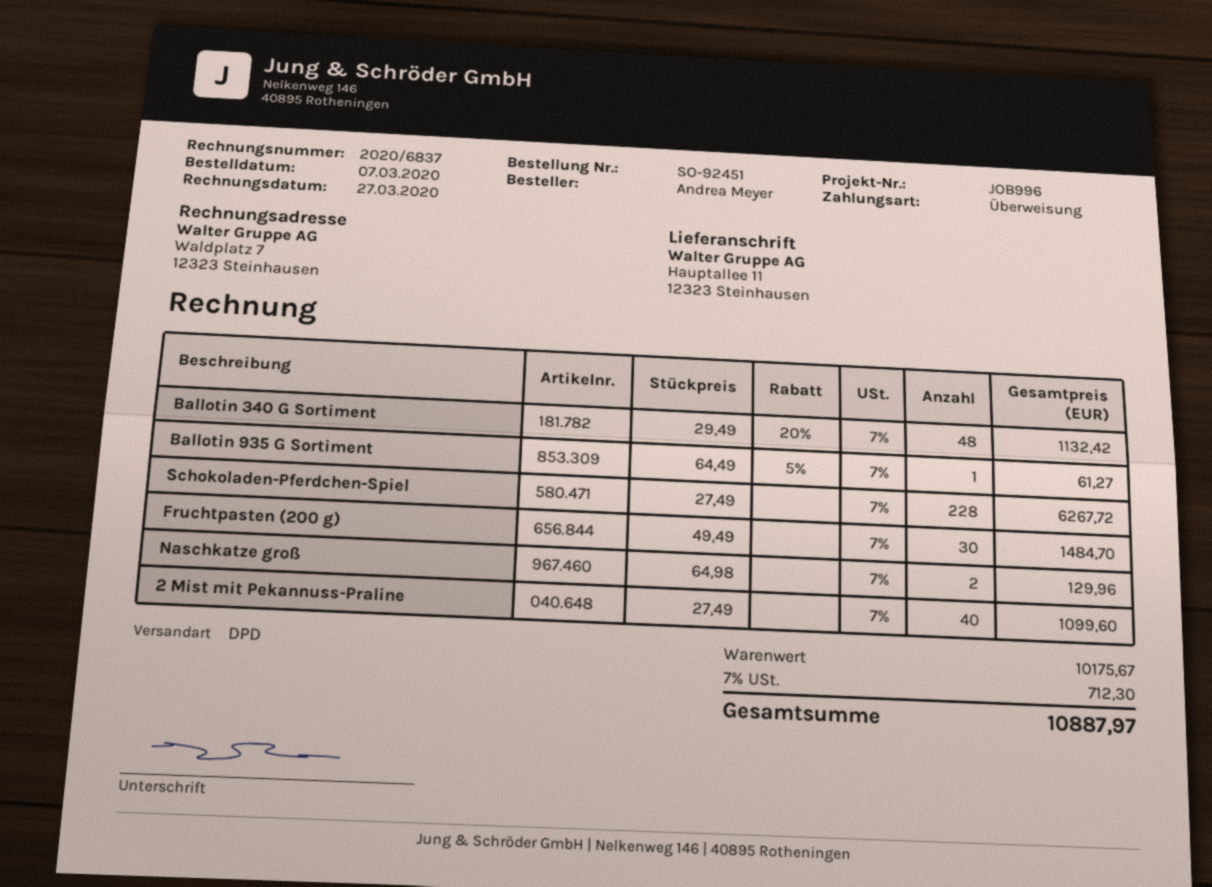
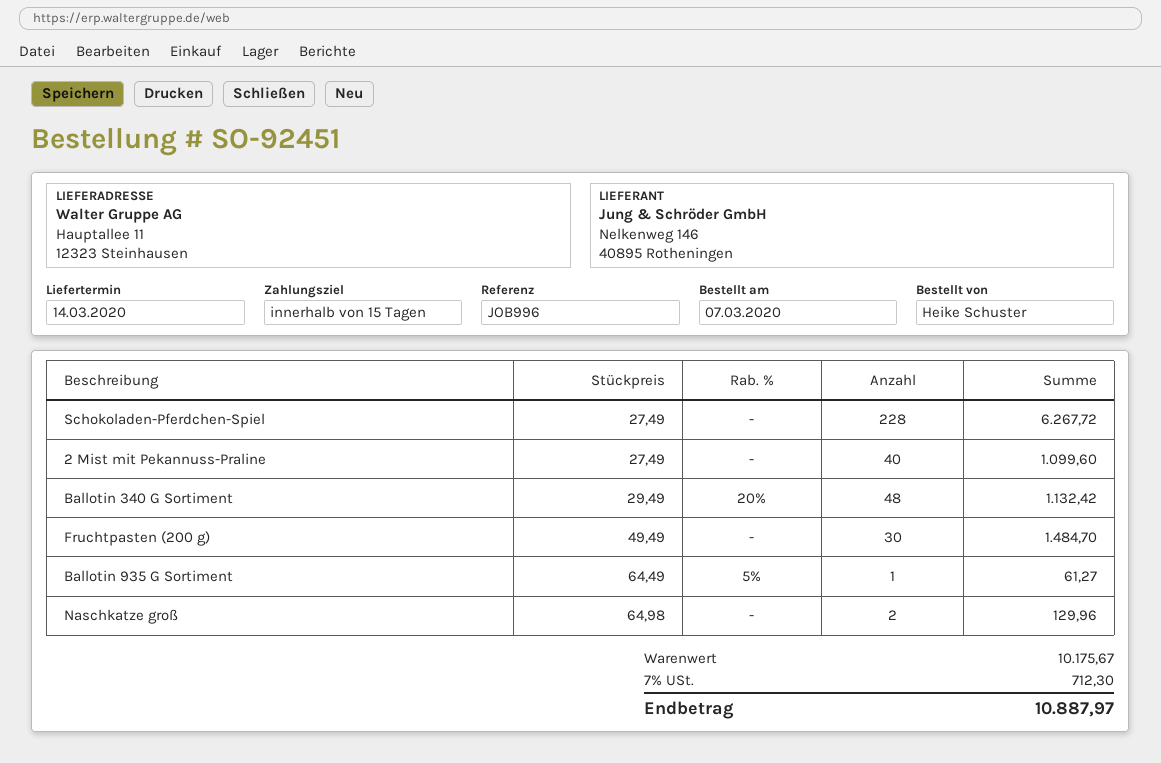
ordered by: Andrea Meyer -> Heike Schuster

